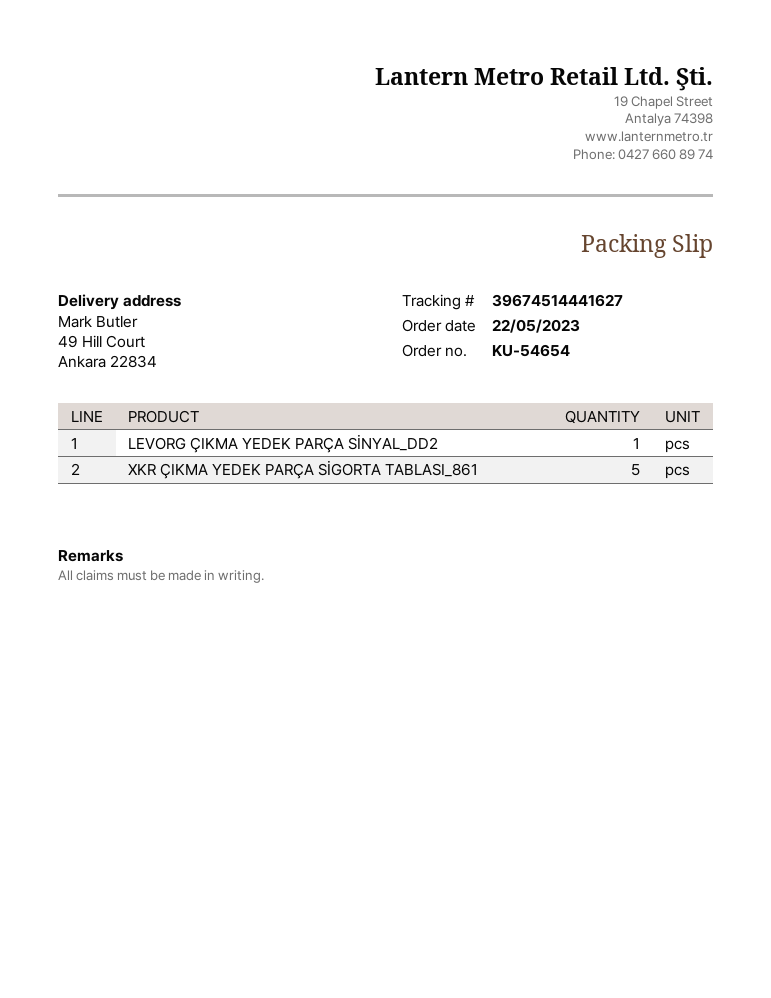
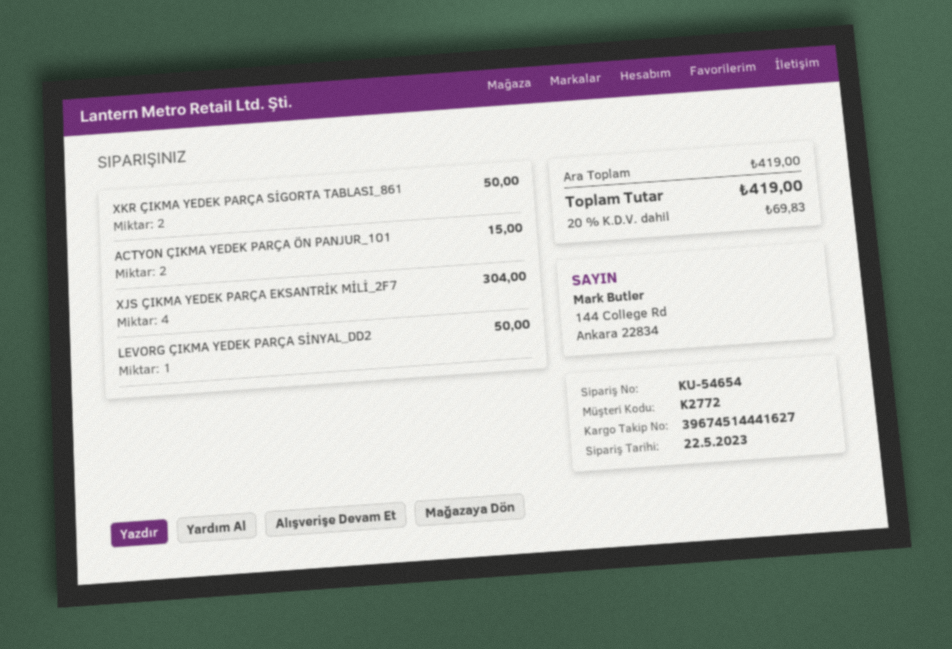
XKR ÇIKMA YEDEK PARÇA SİGORTA TABLASI_861: 5 -> 2
ACTYON ÇIKMA YEDEK PARÇA ÖN PANJUR_101: none -> 2
XJS ÇIKMA YEDEK PARÇA EKSANTRİK MİLİ_2F7: none -> 4

